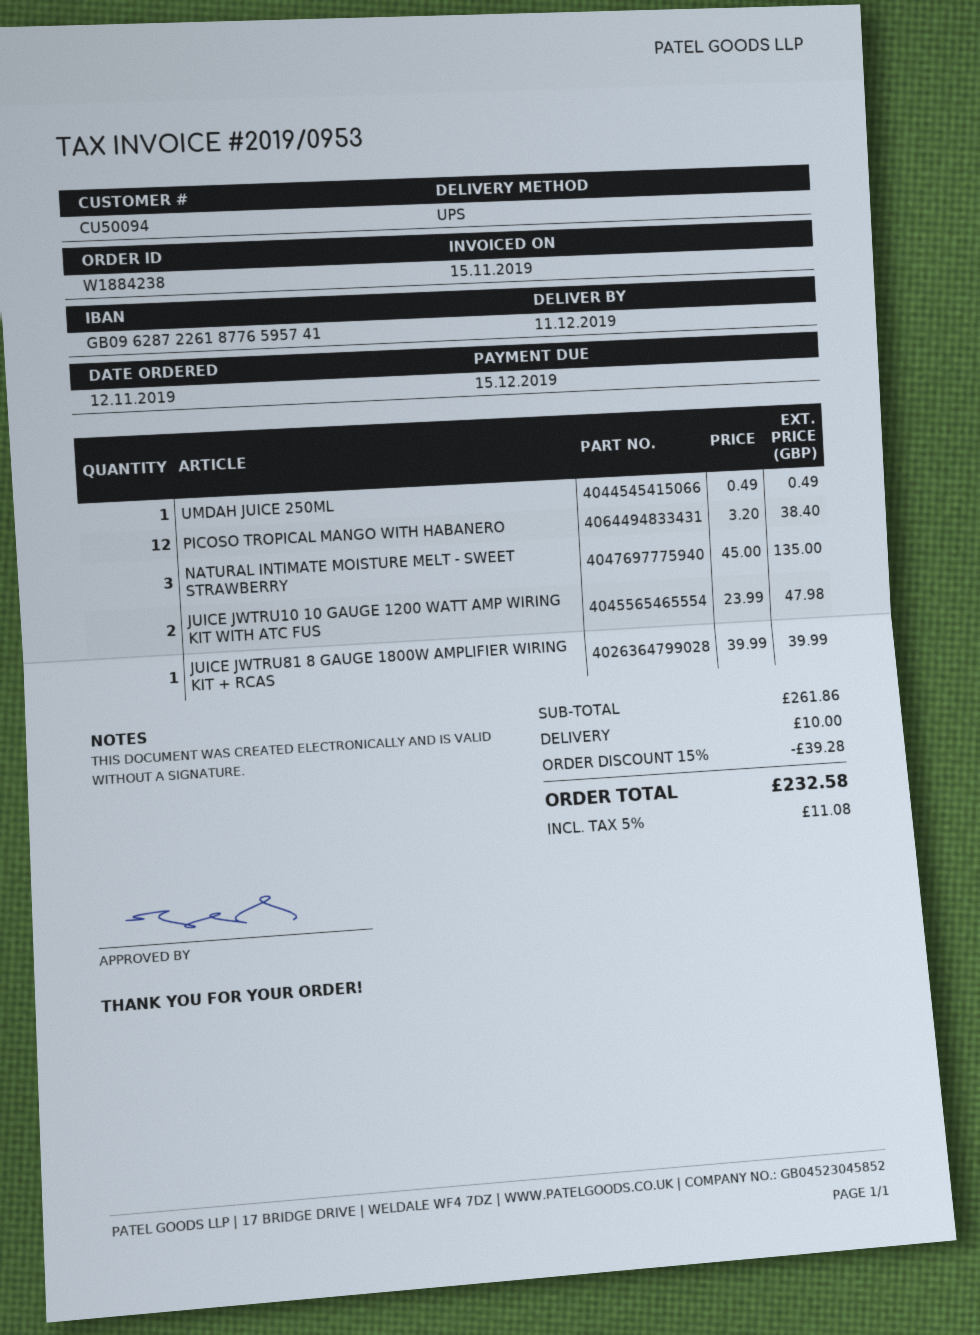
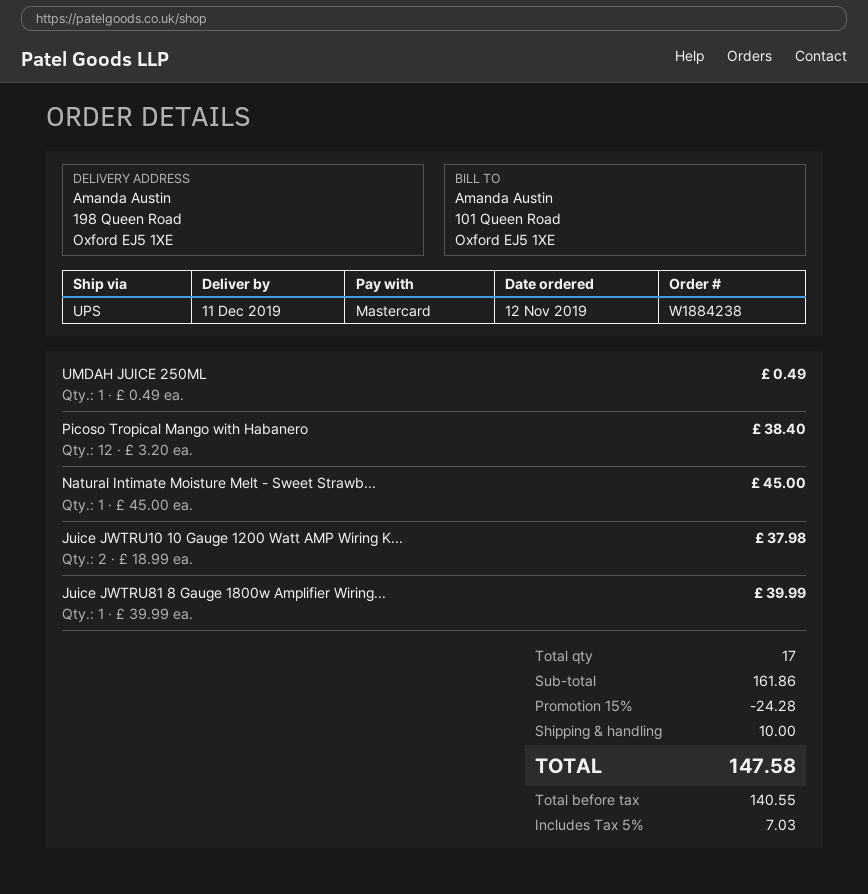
NATURAL INTIMATE MOISTURE MELT - SWEET STRAWBERRY: 3 x 45.00 = 135.00 -> 1 x 45.00 = 45.00
JUICE JWTRU10 10 GAUGE 1200 WATT AMP WIRING KIT WITH ATC FUS: 2 x 23.99 = 47.98 -> 2 x 18.99 = 37.98
subtotal: 261.86 -> 161.86
discount: 15% = 39.28 -> 15% = 24.28
tax: 5% = 11.08 -> 5% = 7.03
total: 232.58 -> 147.58

